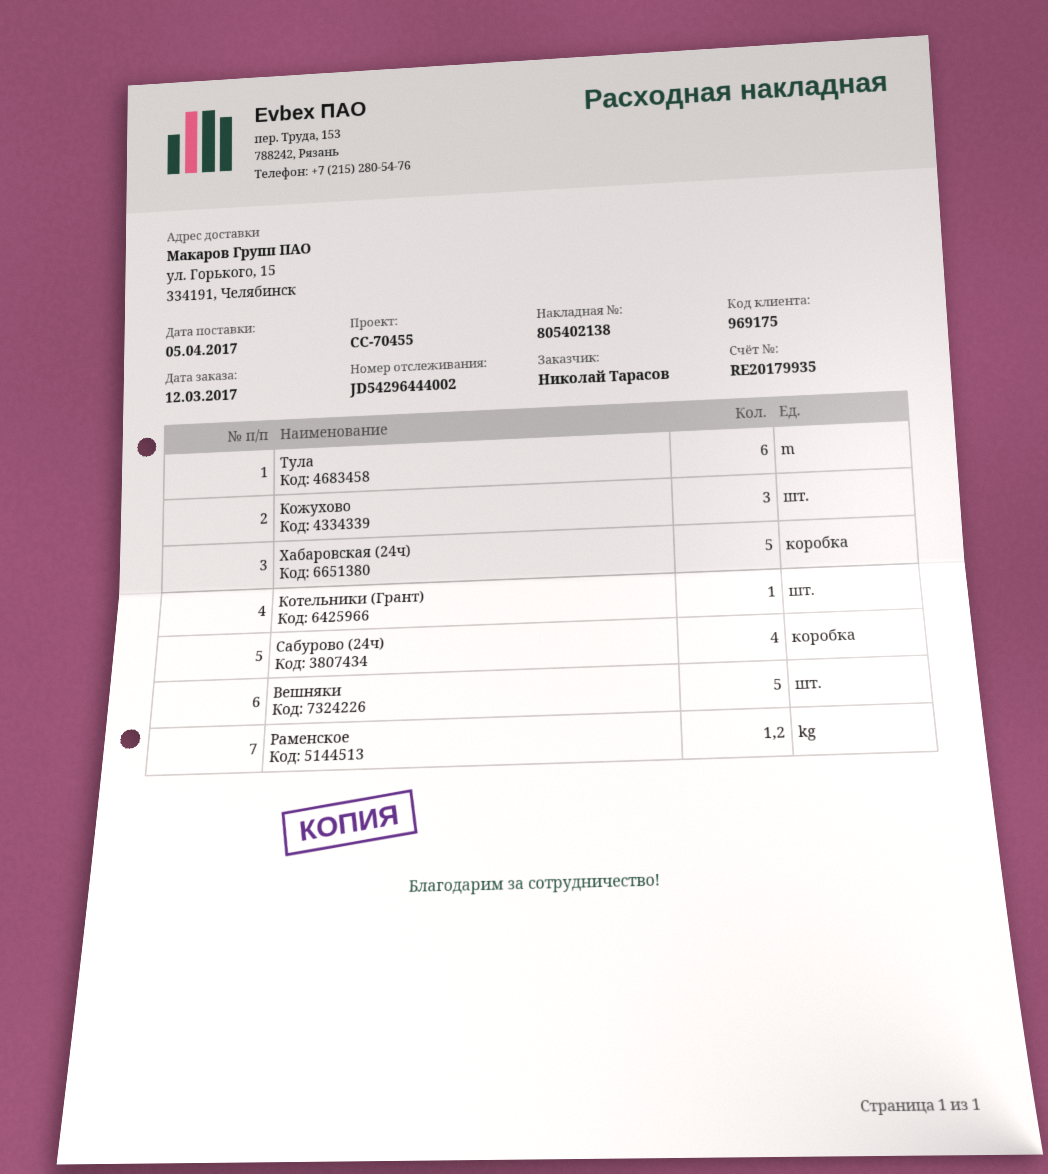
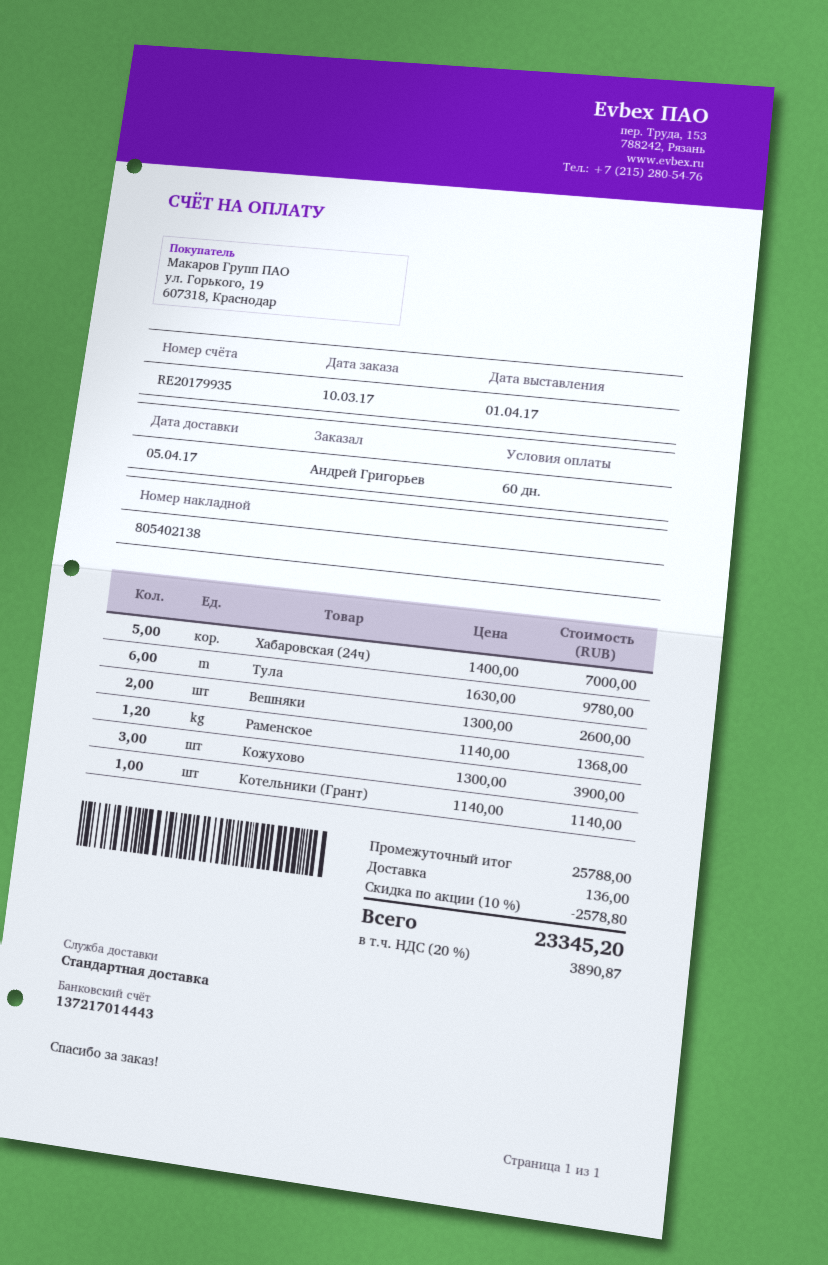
order date: 2017-03-12 -> 2017-03-10
ordered by: Николай Тарасов -> Андрей Григорьев
Сабурово (24ч): 4 -> none
Вешняки: 5 -> 2

